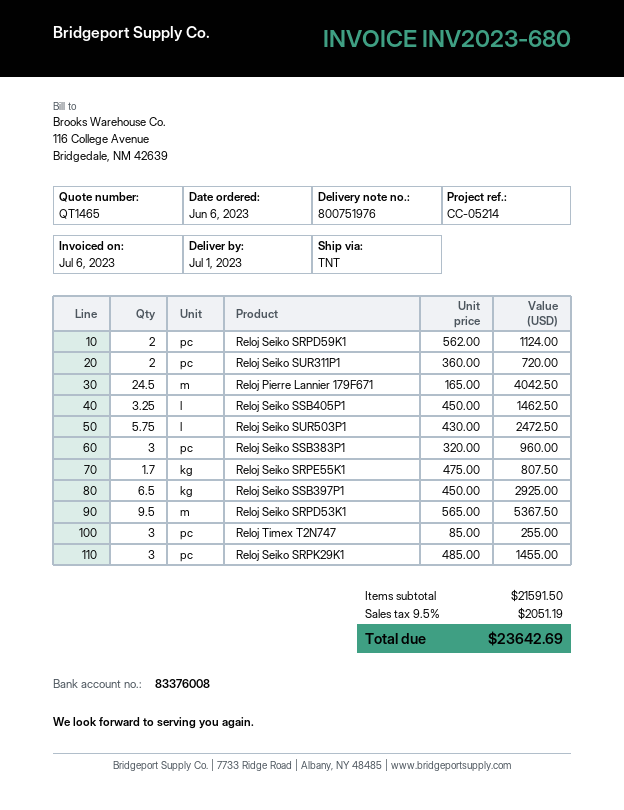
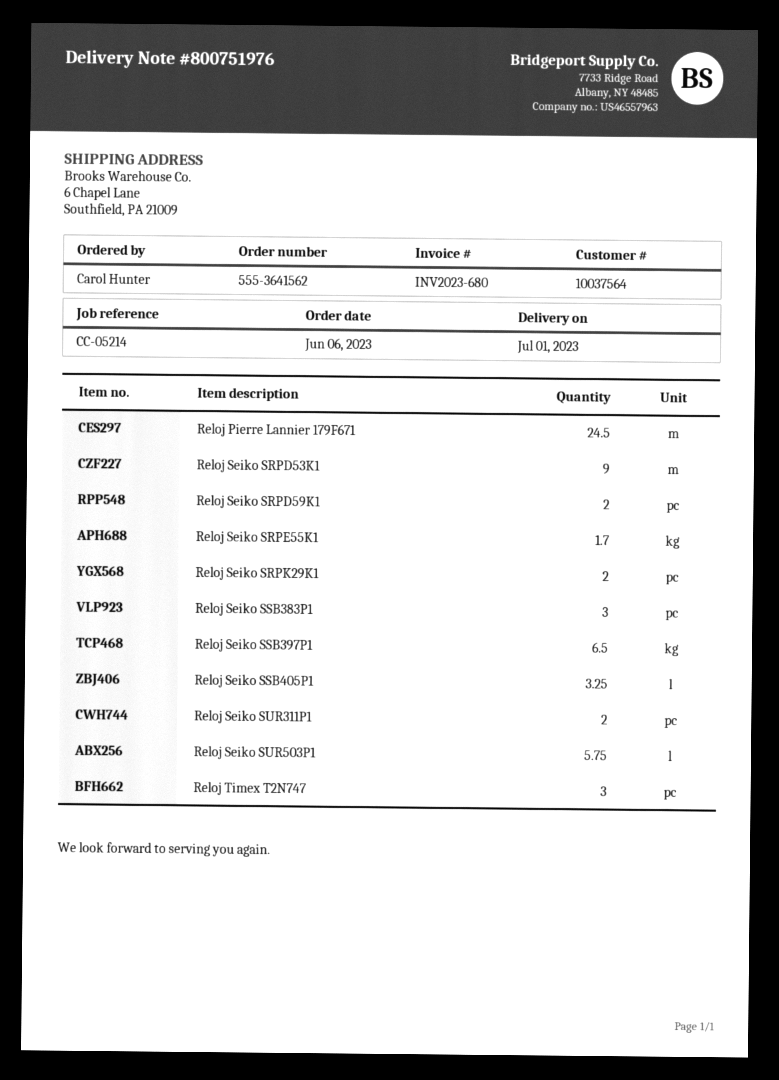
Reloj Seiko SRPD53K1: 9.5 -> 9
Reloj Seiko SRPK29K1: 3 -> 2

